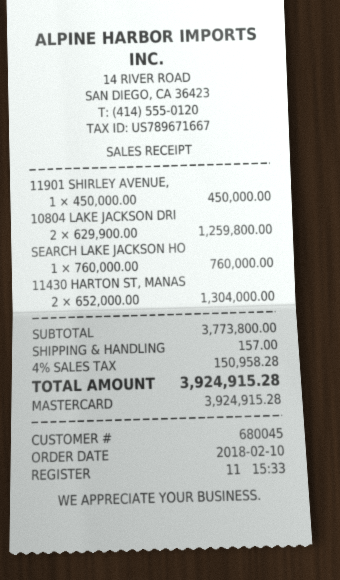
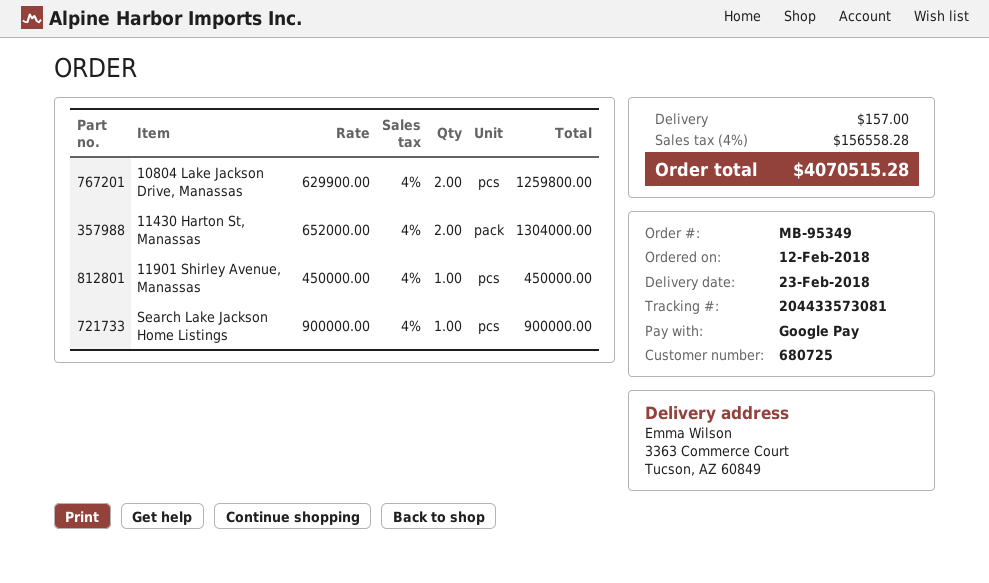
order date: 2018-02-10 -> 2018-02-12
customer number: 680045 -> 680725
payment method: Mastercard -> Google Pay
SEARCH LAKE JACKSON HO: 1 x 760000.00 = 760000.00 -> 1 x 900000.00 = 900000.00
tax: 4% = 150958.28 -> 4% = 156558.28
total: 3924915.28 -> 4070515.28

